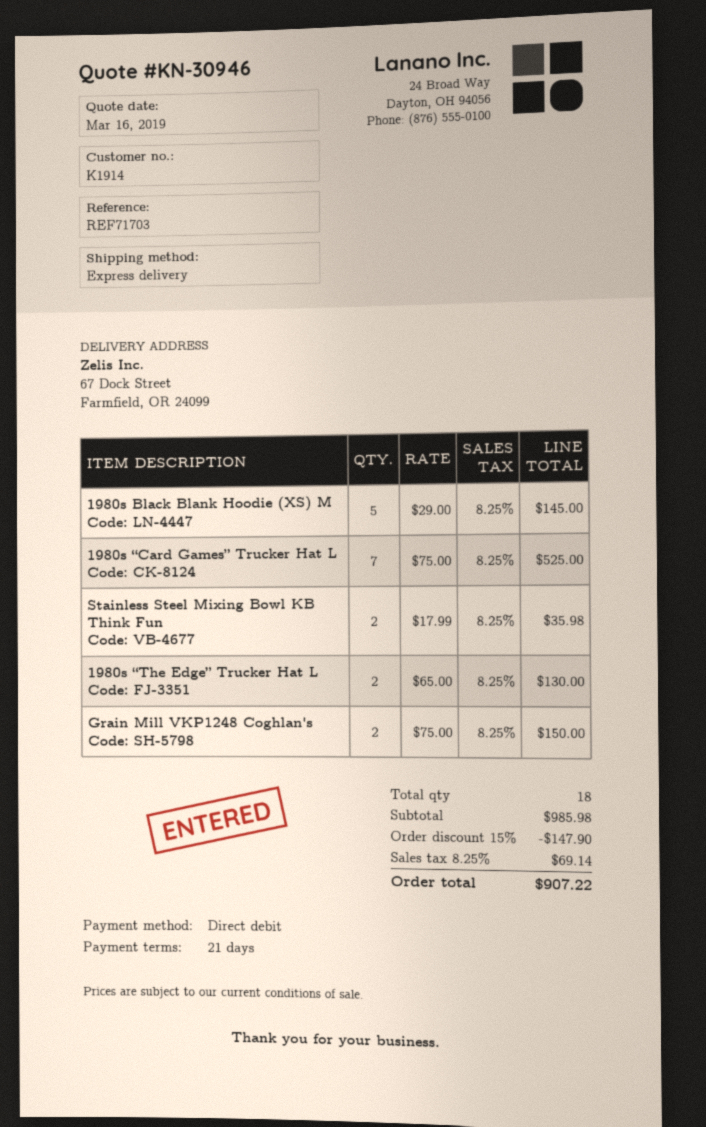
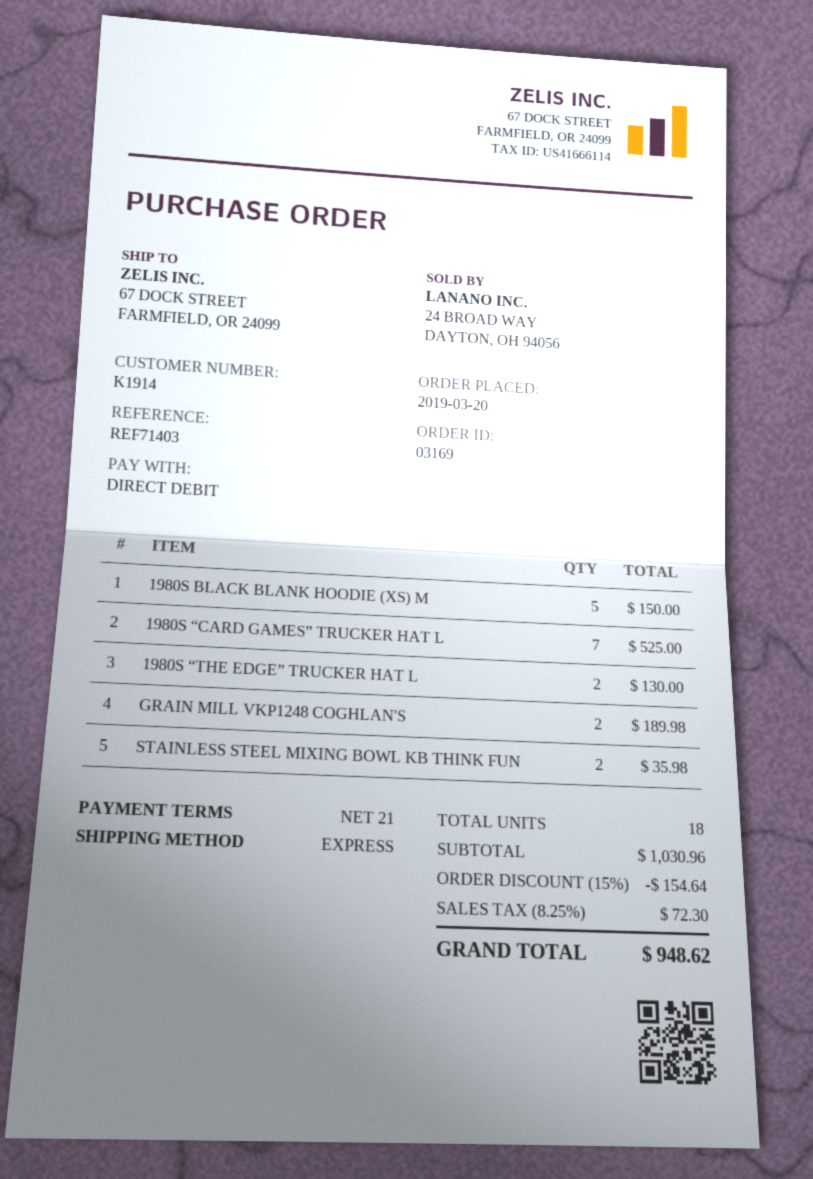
reference: REF71703 -> REF71403
1980s Black Blank Hoodie (XS) M: 5 for 145.00 -> 5 for 150.00
Grain Mill VKP1248 Coghlan's: 2 for 150.00 -> 2 for 189.98
subtotal: 985.98 -> 1030.96
discount: 15% = 147.90 -> 15% = 154.64
tax: 8.25% = 69.14 -> 8.25% = 72.30
total: 907.22 -> 948.62

